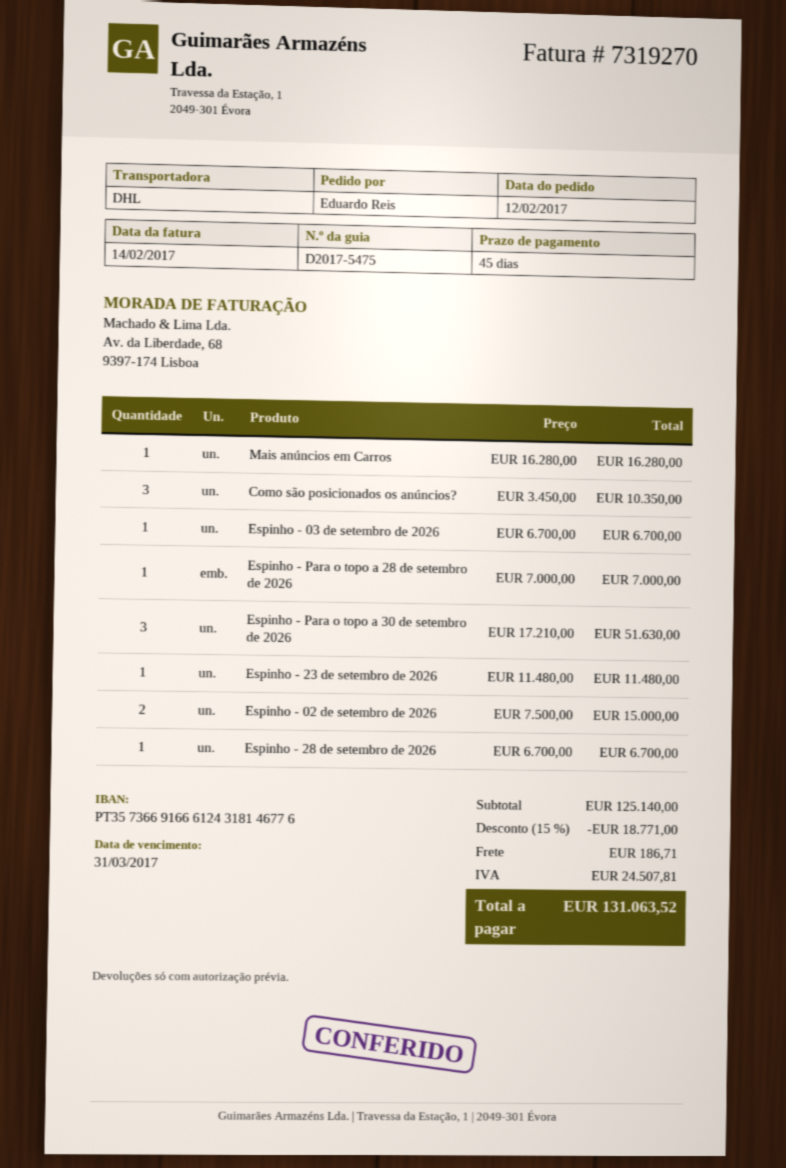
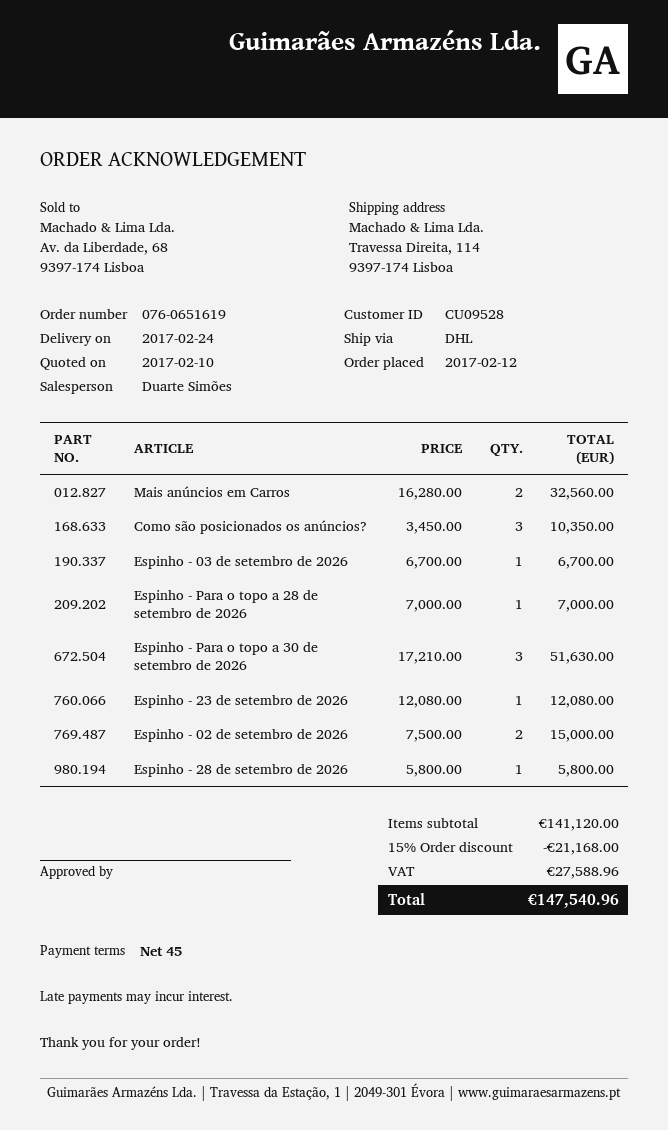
Mais anúncios em Carros: 1 x 16280.00 = 16280.00 -> 2 x 16280.00 = 32560.00
Espinho - 23 de setembro de 2026: 1 x 11480.00 = 11480.00 -> 1 x 12080.00 = 12080.00
Espinho - 28 de setembro de 2026: 1 x 6700.00 = 6700.00 -> 1 x 5800.00 = 5800.00
subtotal: 125140.00 -> 141120.00
discount: 15% = 18771.00 -> 15% = 21168.00
shipping: 186.71 -> none
tax: 24507.81 -> 27588.96
total: 131063.52 -> 147540.96

